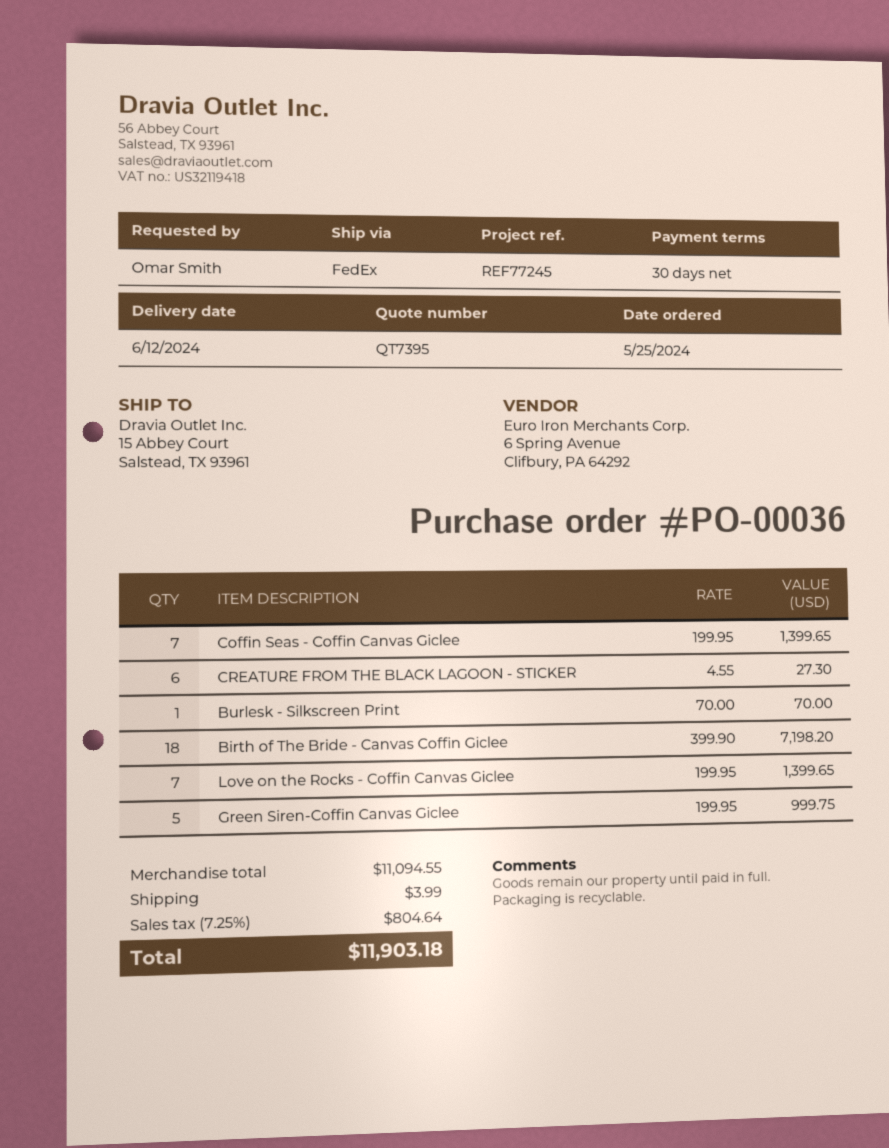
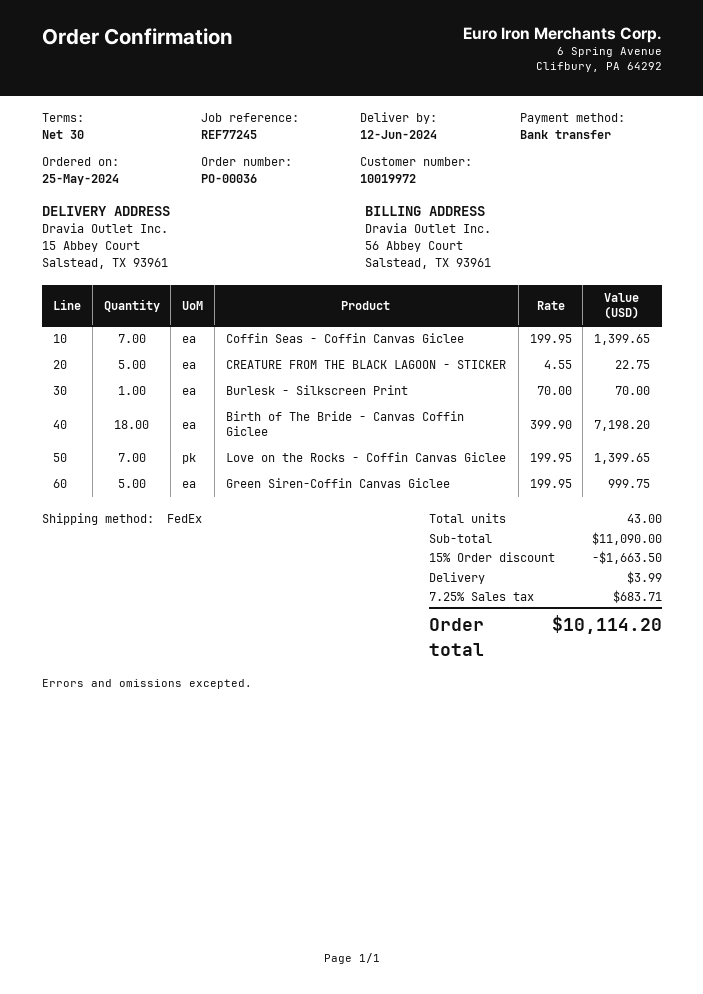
CREATURE FROM THE BLACK LAGOON - STICKER: 6 x 4.55 = 27.30 -> 5 x 4.55 = 22.75
subtotal: 11094.55 -> 11090.00
discount: none -> 15% = 1663.50
tax: 7.25% = 804.64 -> 7.25% = 683.71
total: 11903.18 -> 10114.20

